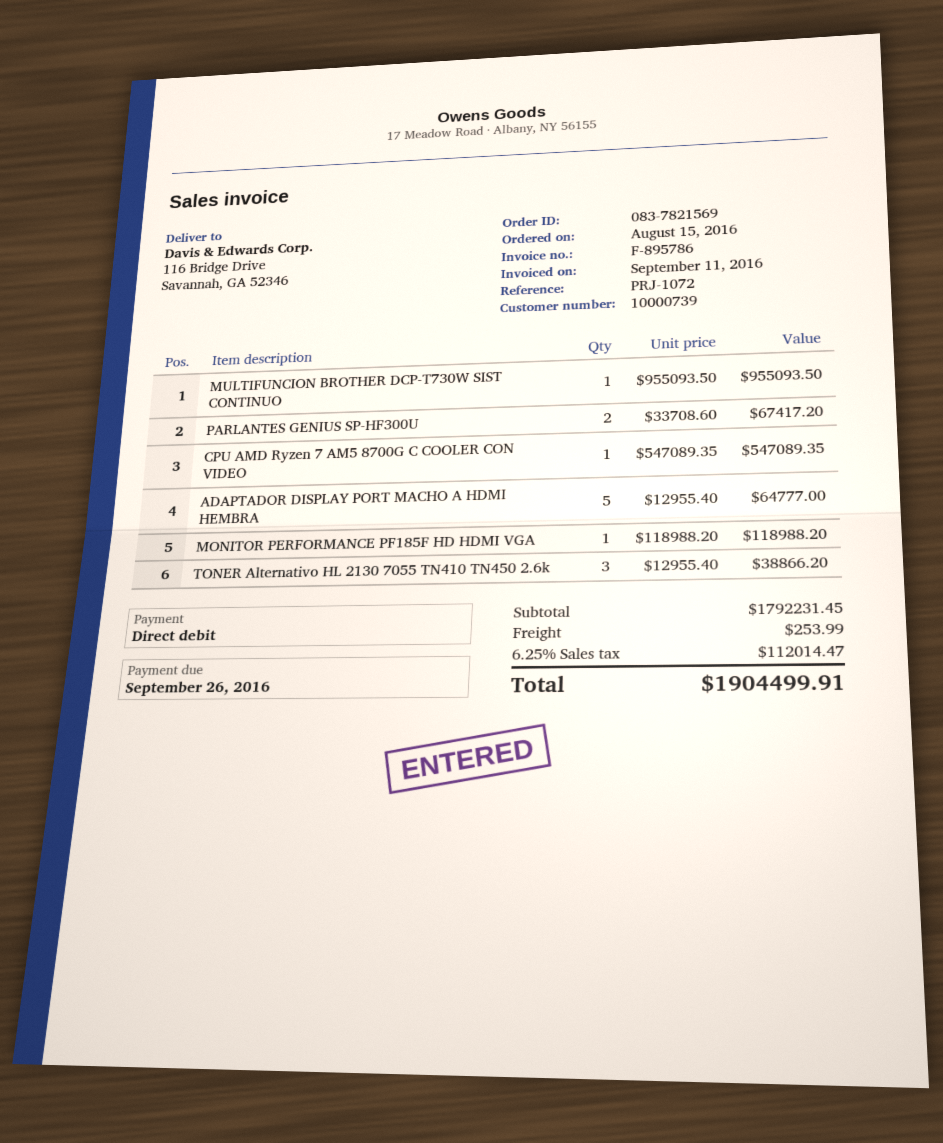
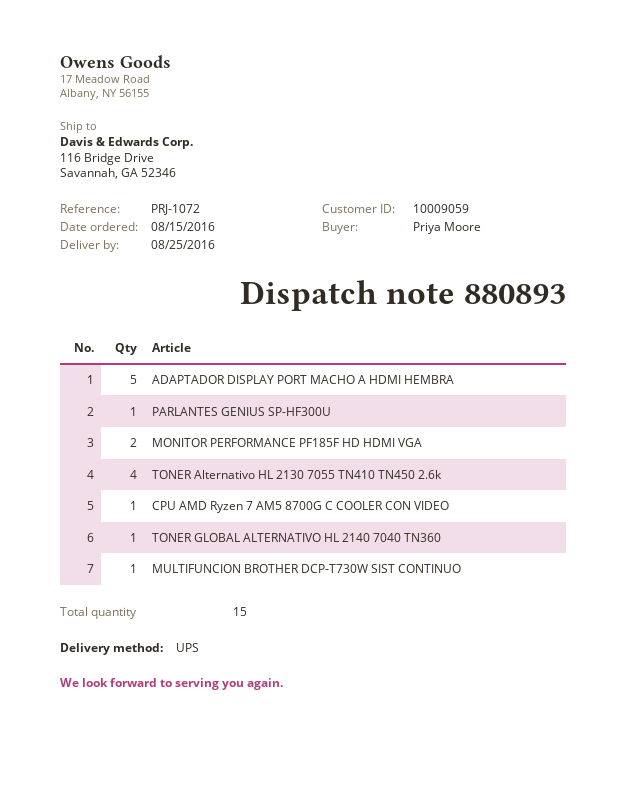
customer number: 10000739 -> 10009059
PARLANTES GENIUS SP-HF300U: 2 -> 1
MONITOR PERFORMANCE PF185F HD HDMI VGA: 1 -> 2
TONER Alternativo HL 2130 7055 TN410 TN450 2.6k: 3 -> 4
TONER GLOBAL ALTERNATIVO HL 2140 7040 TN360: none -> 1

